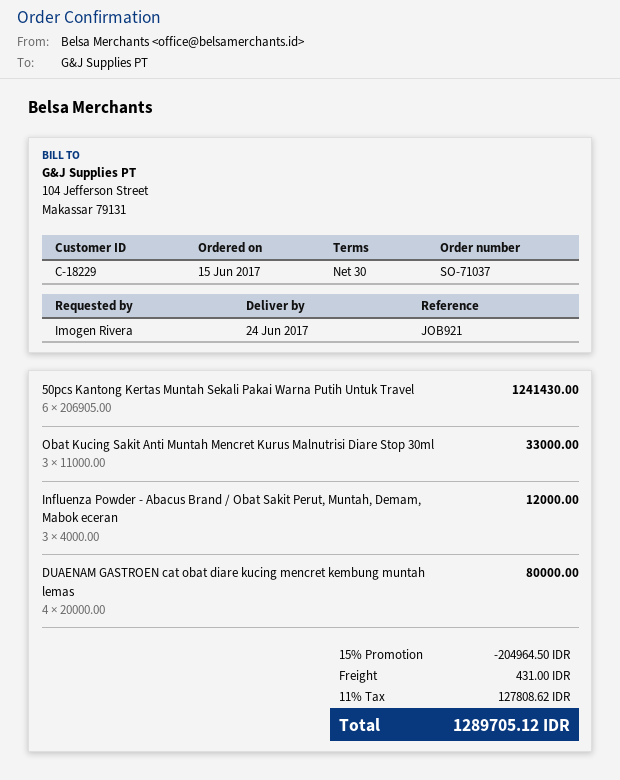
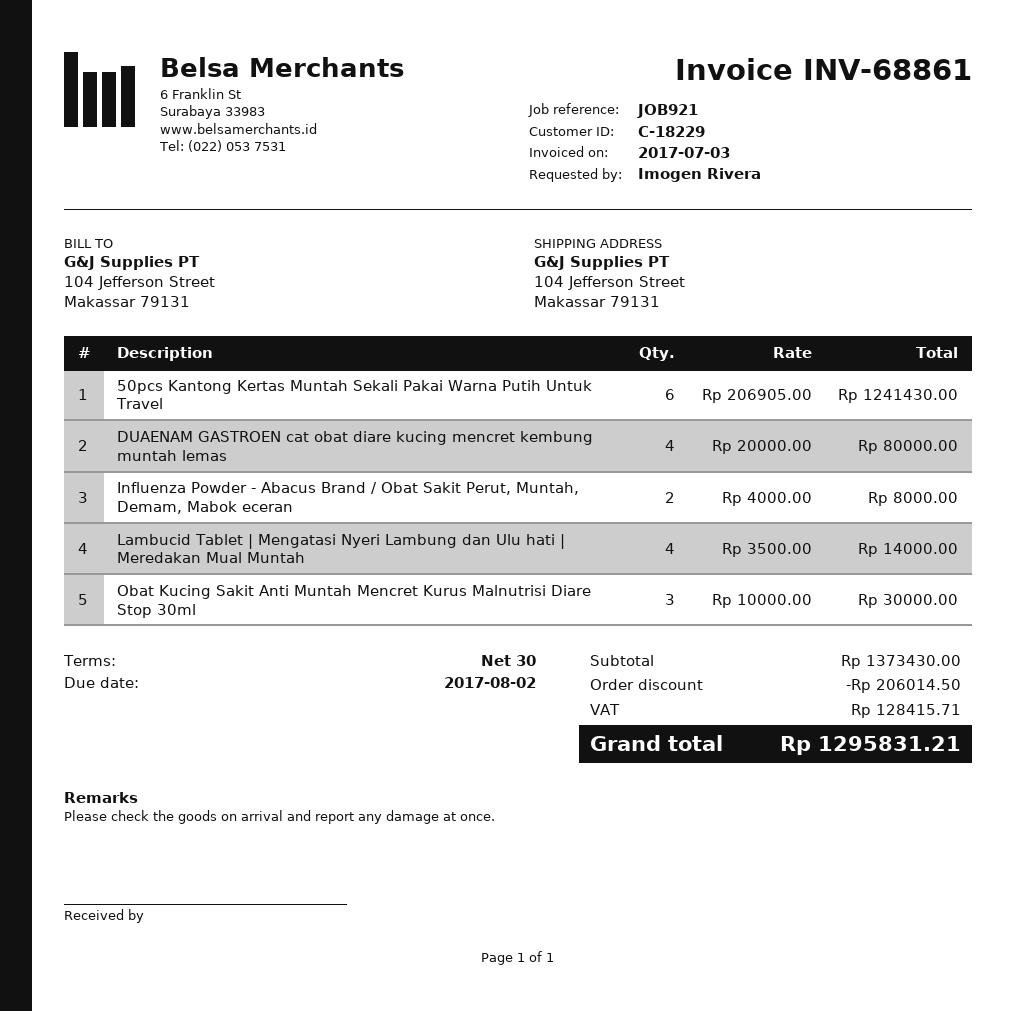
Obat Kucing Sakit Anti Muntah Mencret Kurus Malnutrisi Diare Stop 30ml: 3 x 11000.00 = 33000.00 -> 3 x 10000.00 = 30000.00
Influenza Powder - Abacus Brand / Obat Sakit Perut, Muntah, Demam, Mabok eceran: 3 x 4000.00 = 12000.00 -> 2 x 4000.00 = 8000.00
Lambucid Tablet | Mengatasi Nyeri Lambung dan Ulu hati | Meredakan Mual Muntah: none -> 4 x 3500.00 = 14000.00
discount: 204964.50 -> 206014.50
shipping: 431.00 -> none
tax: 127808.62 -> 128415.71
total: 1289705.12 -> 1295831.21

